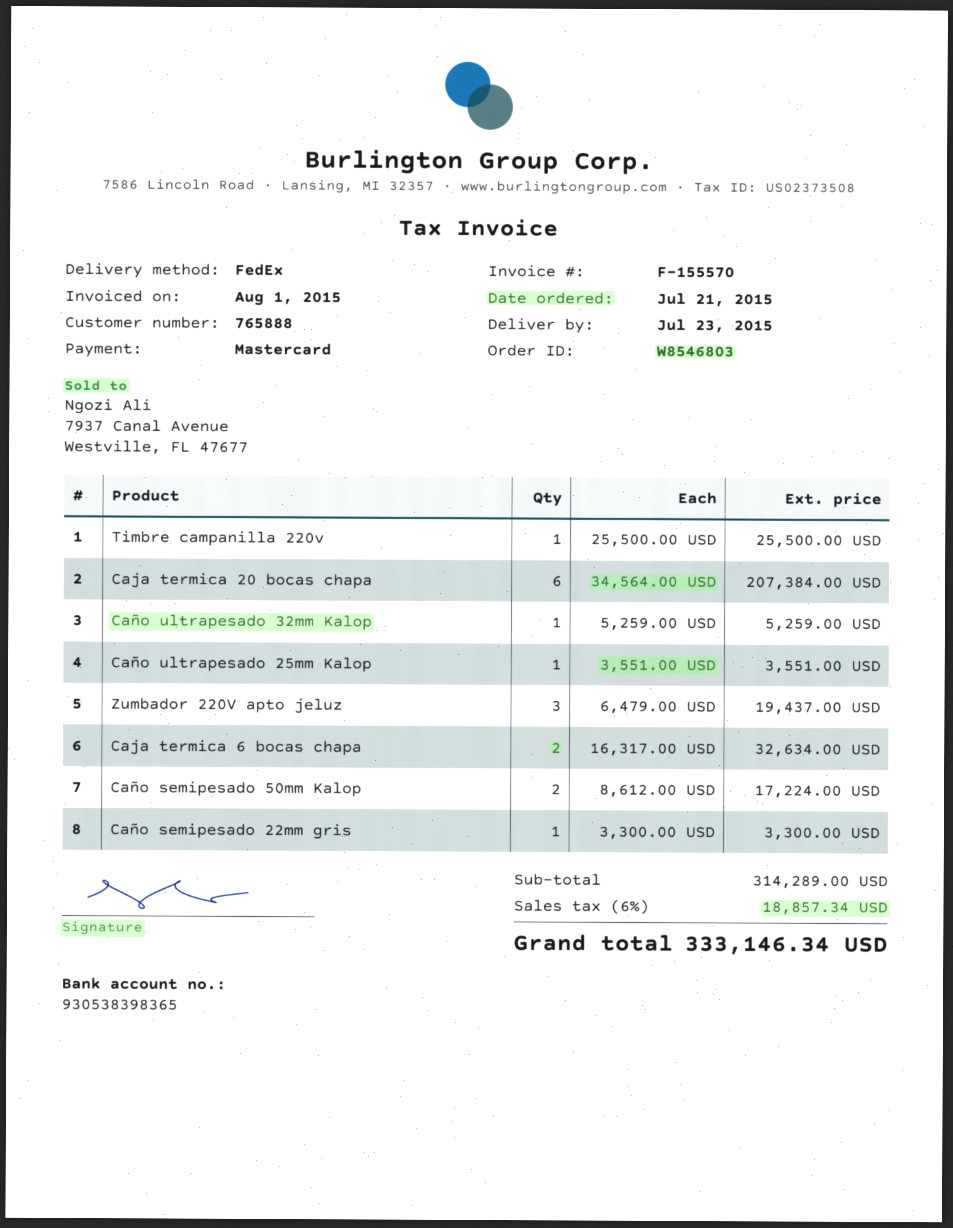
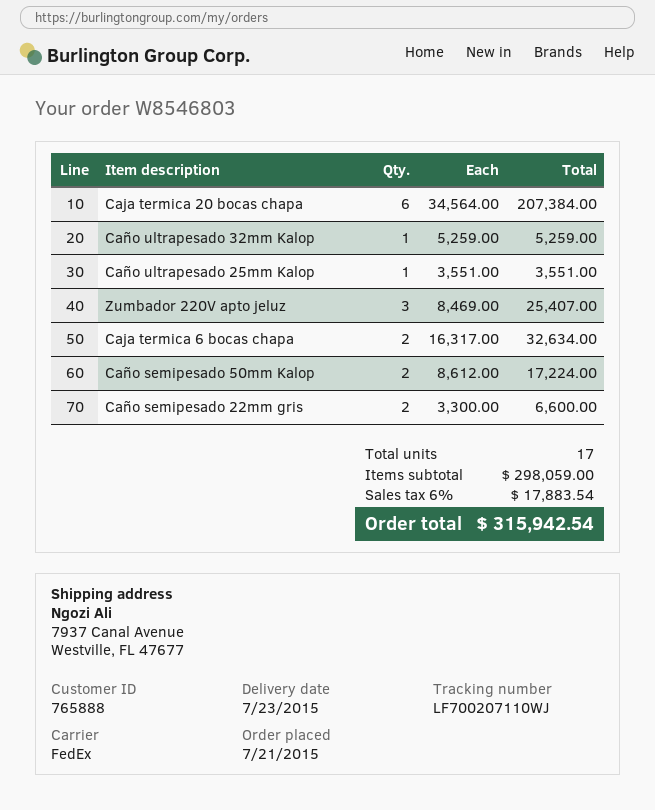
Timbre campanilla 220v: 1 x 25500.00 = 25500.00 -> none
Zumbador 220V apto jeluz: 3 x 6479.00 = 19437.00 -> 3 x 8469.00 = 25407.00
Caño semipesado 22mm gris: 1 x 3300.00 = 3300.00 -> 2 x 3300.00 = 6600.00
subtotal: 314289.00 -> 298059.00
tax: 6% = 18857.34 -> 6% = 17883.54
total: 333146.34 -> 315942.54

